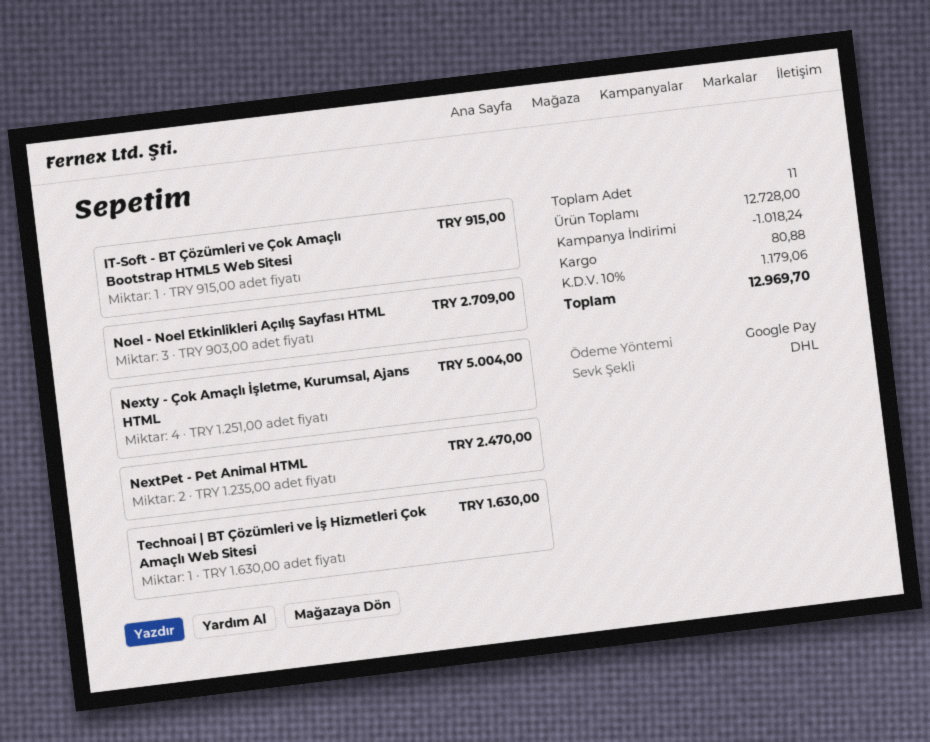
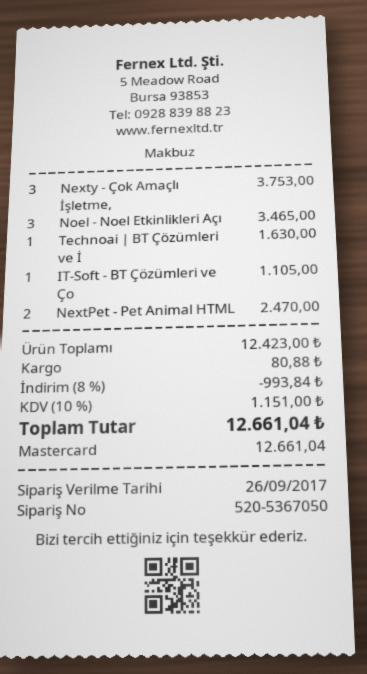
payment method: Google Pay -> Mastercard
IT-Soft - BT Çözümleri ve Çok Amaçlı Bootstrap HTML5 Web Sitesi: 1 for 915.00 -> 1 for 1105.00
Noel - Noel Etkinlikleri Açılış Sayfası HTML: 3 for 2709.00 -> 3 for 3465.00
Nexty - Çok Amaçlı İşletme, Kurumsal, Ajans HTML: 4 for 5004.00 -> 3 for 3753.00
subtotal: 12728.00 -> 12423.00
discount: 1018.24 -> 993.84
tax: 10% = 1179.06 -> 10% = 1151.00
total: 12969.70 -> 12661.04

